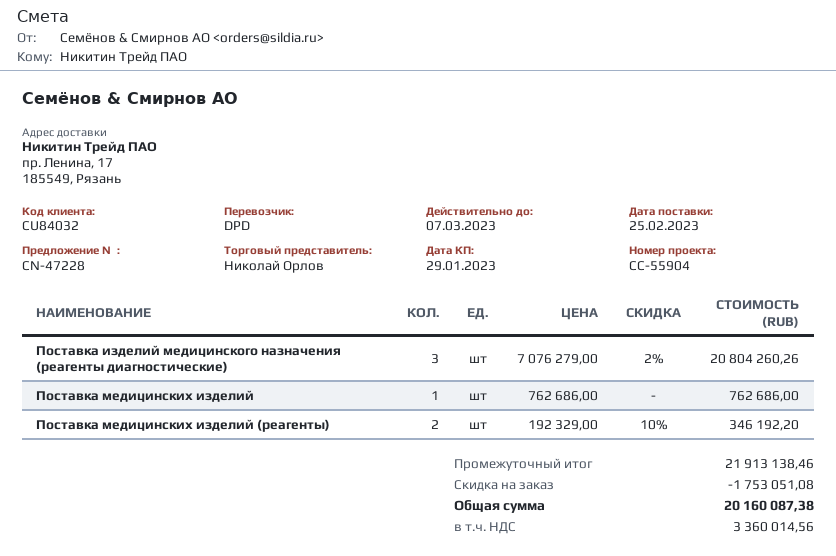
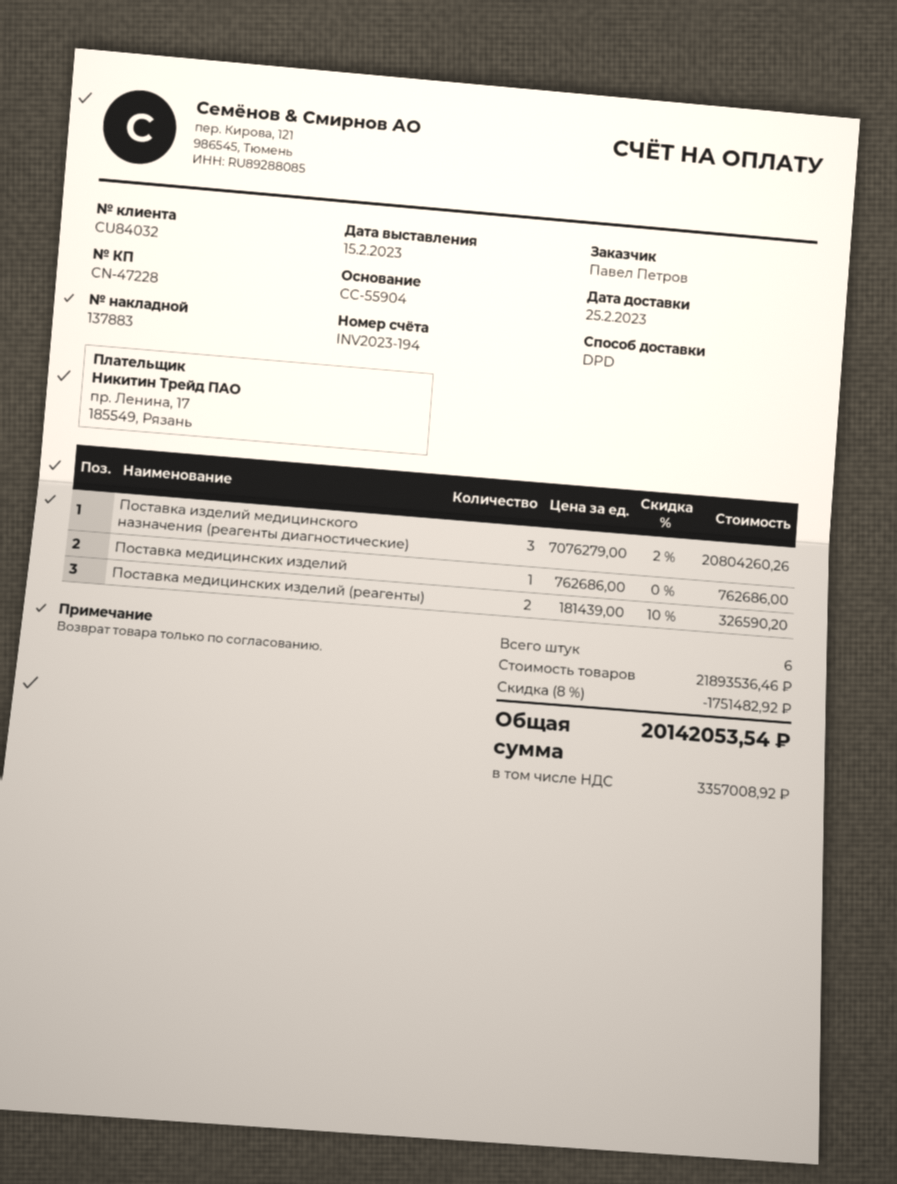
Поставка медицинских изделий (реагенты): 2 x 192329.00 - 10% = 346192.20 -> 2 x 181439.00 - 10% = 326590.20
subtotal: 21913138.46 -> 21893536.46
discount: 1753051.08 -> 1751482.92
tax: 3360014.56 -> 3357008.92
total: 20160087.38 -> 20142053.54

